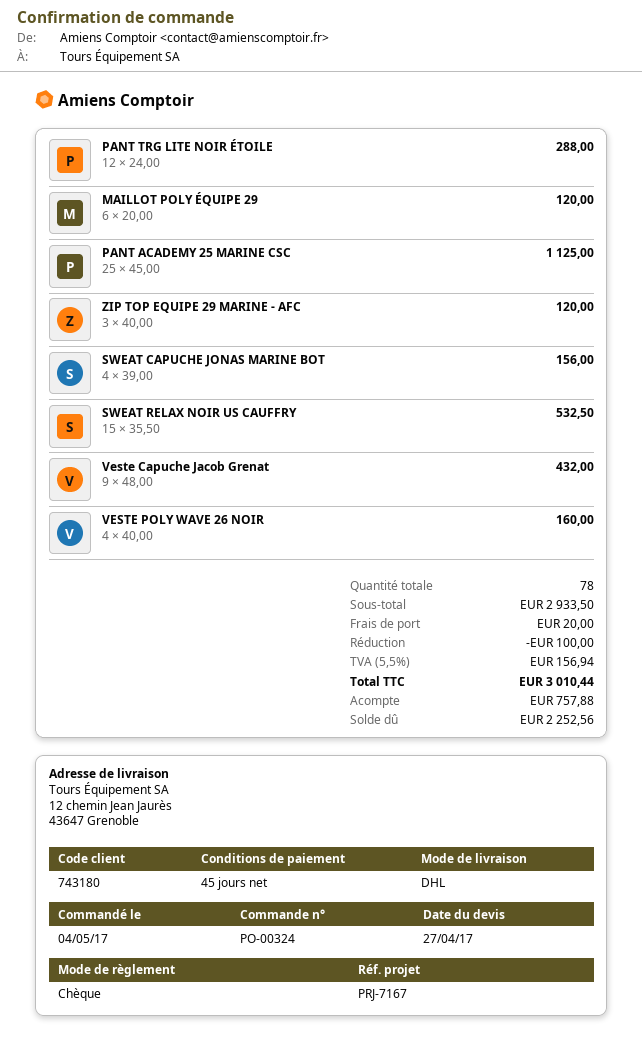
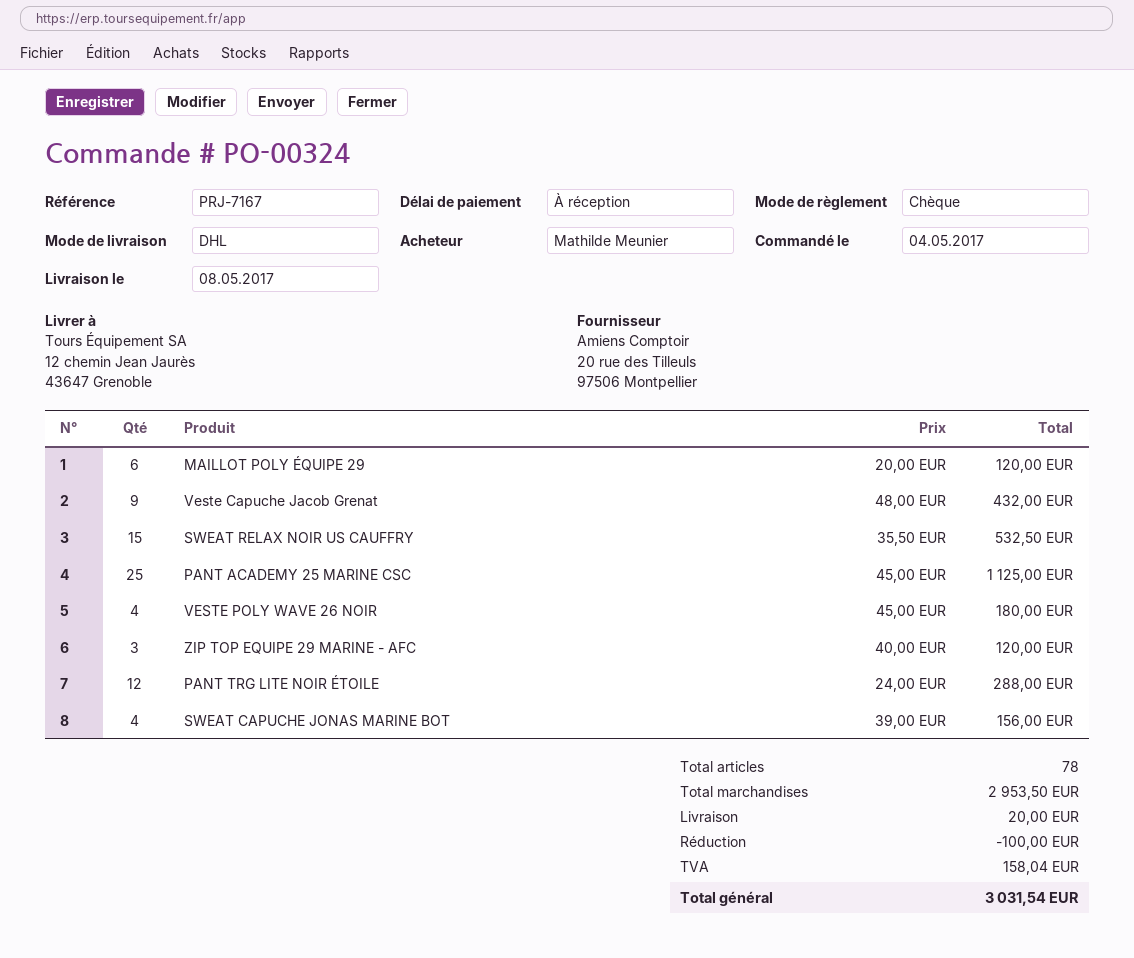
payment terms: 45 days -> on receipt
VESTE POLY WAVE 26 NOIR: 4 x 40.00 = 160.00 -> 4 x 45.00 = 180.00
subtotal: 2933.50 -> 2953.50
tax: 156.94 -> 158.04
total: 3010.44 -> 3031.54

